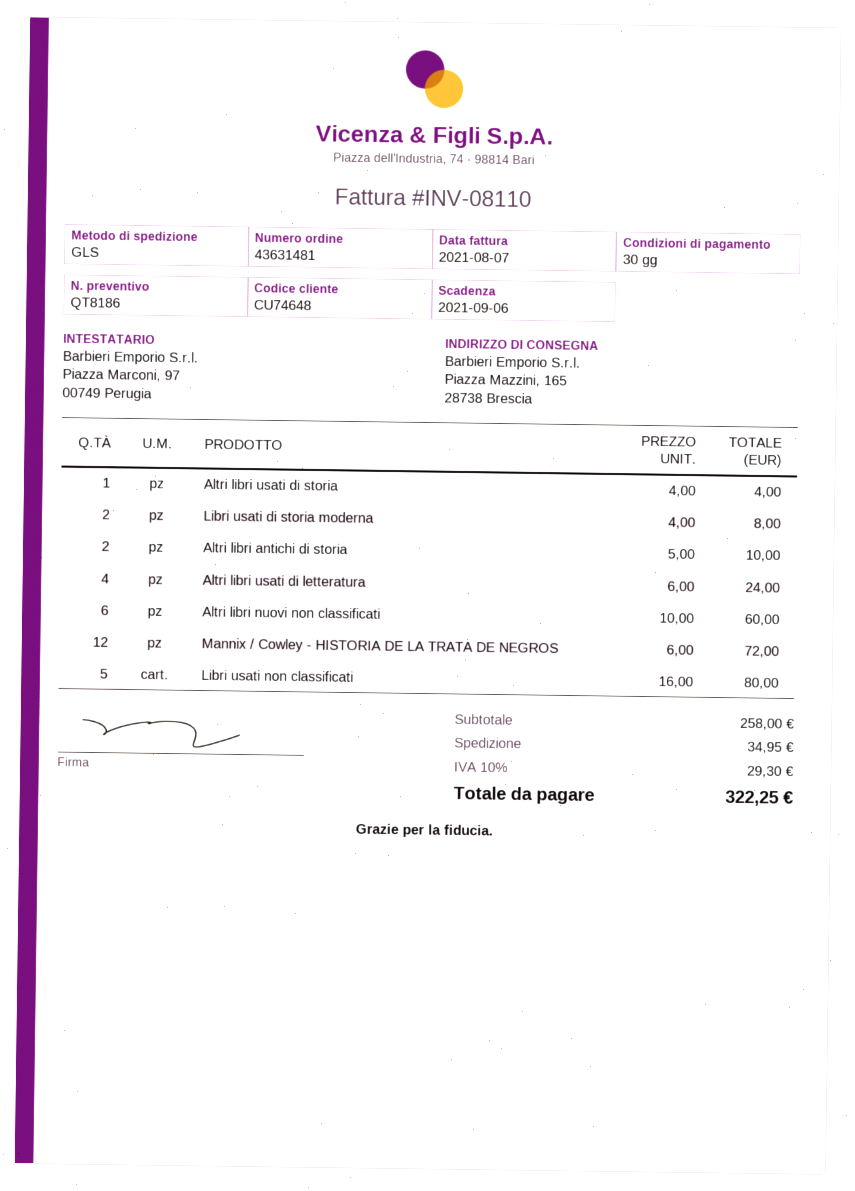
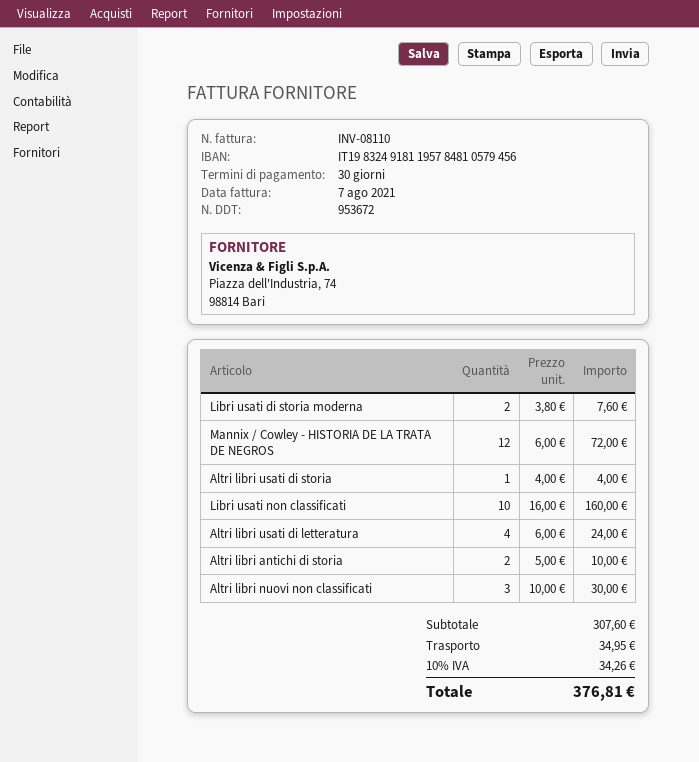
Libri usati di storia moderna: 2 x 4.00 = 8.00 -> 2 x 3.80 = 7.60
Altri libri nuovi non classificati: 6 x 10.00 = 60.00 -> 3 x 10.00 = 30.00
Libri usati non classificati: 5 x 16.00 = 80.00 -> 10 x 16.00 = 160.00
subtotal: 258.00 -> 307.60
tax: 10% = 29.30 -> 10% = 34.26
total: 322.25 -> 376.81

